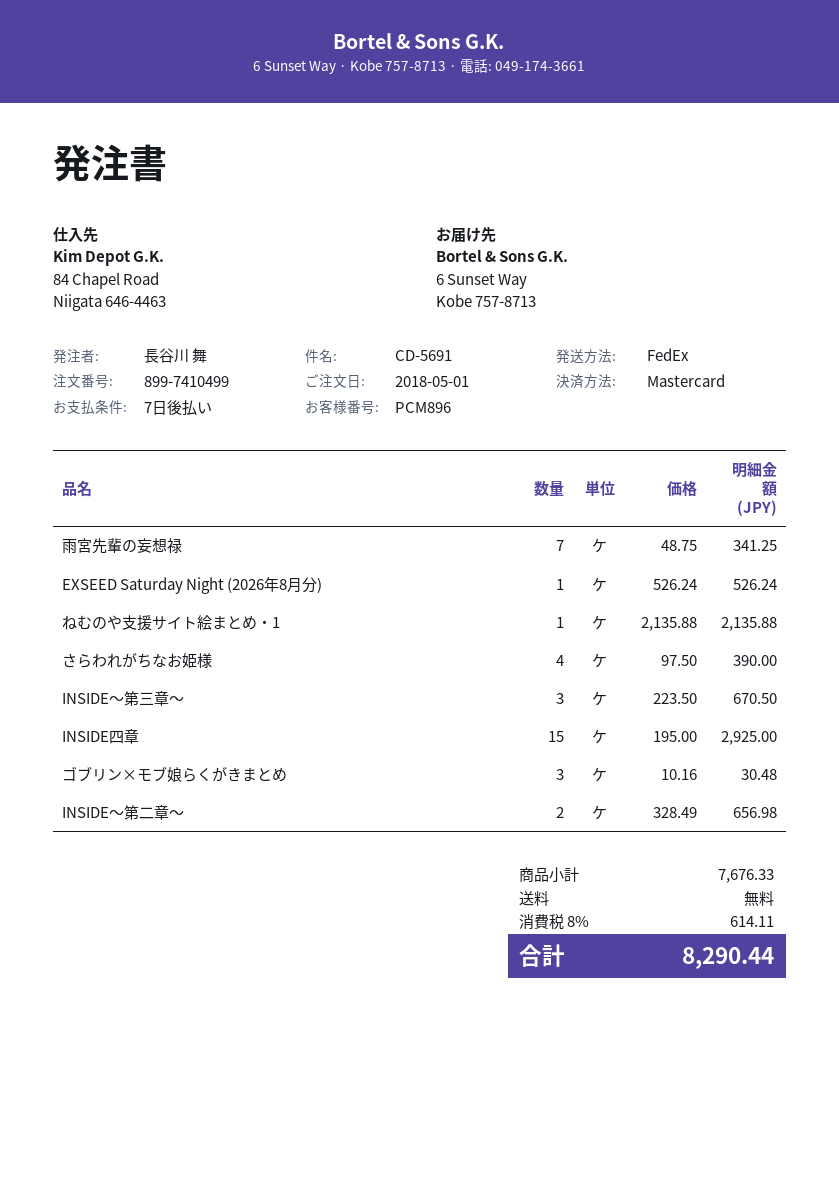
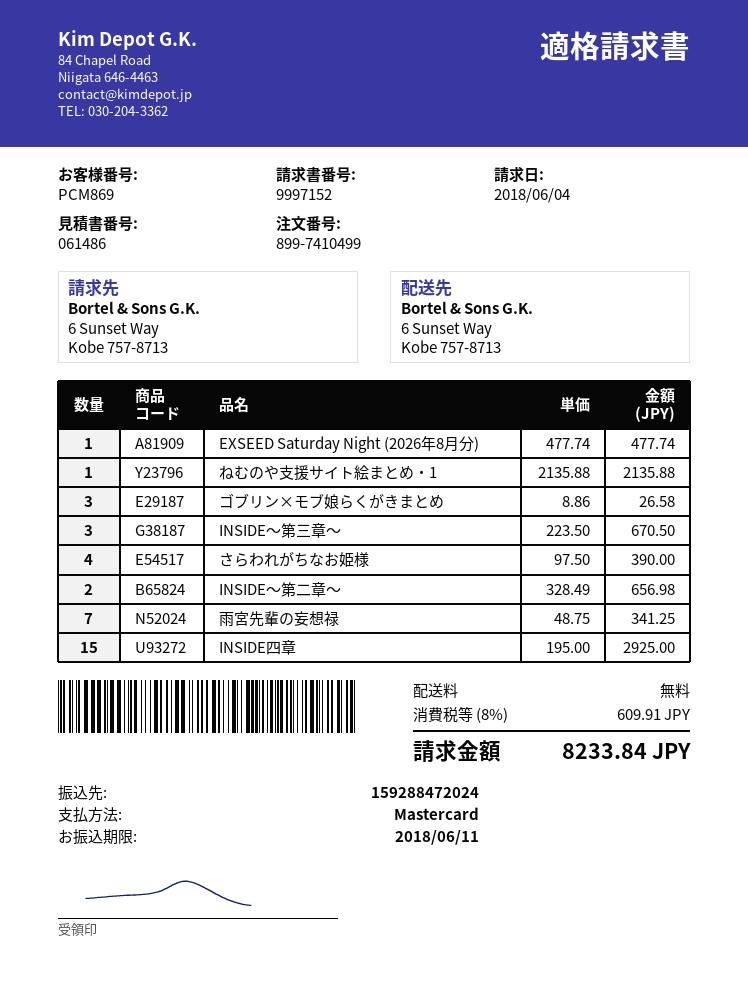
customer number: PCM896 -> PCM869
EXSEED Saturday Night (2026年8月分): 1 x 526.24 = 526.24 -> 1 x 477.74 = 477.74
ゴブリン×モブ娘らくがきまとめ: 3 x 10.16 = 30.48 -> 3 x 8.86 = 26.58
tax: 8% = 614.11 -> 8% = 609.91
total: 8290.44 -> 8233.84

